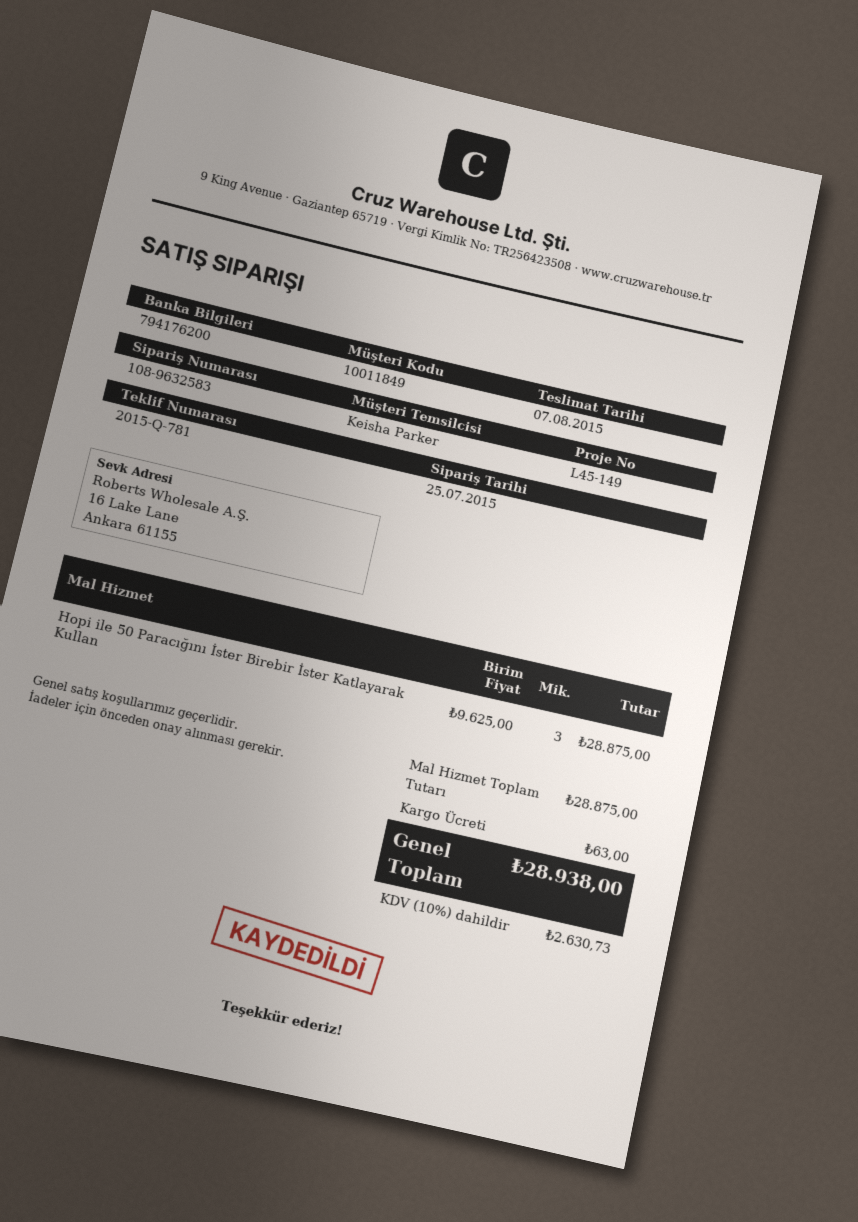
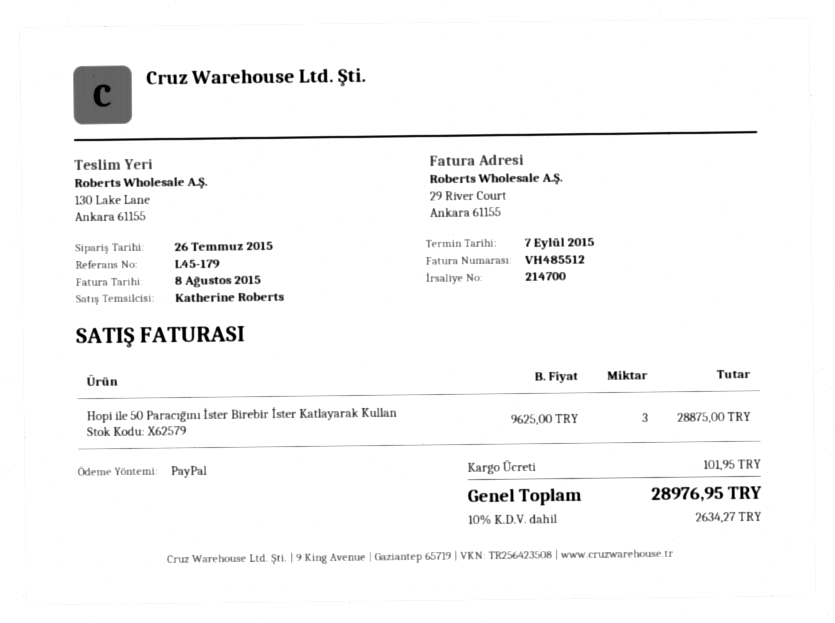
order date: 2015-07-25 -> 2015-07-26
delivery date: 2015-08-07 -> 2015-09-07
reference: L45-149 -> L45-179
sales rep: Keisha Parker -> Katherine Roberts
ship to: 16 Lake Lane, Ankara 61155 -> 130 Lake Lane, Ankara 61155
shipping: 63.00 -> 101.95
tax: 10% = 2630.73 -> 10% = 2634.27
total: 28938.00 -> 28976.95

